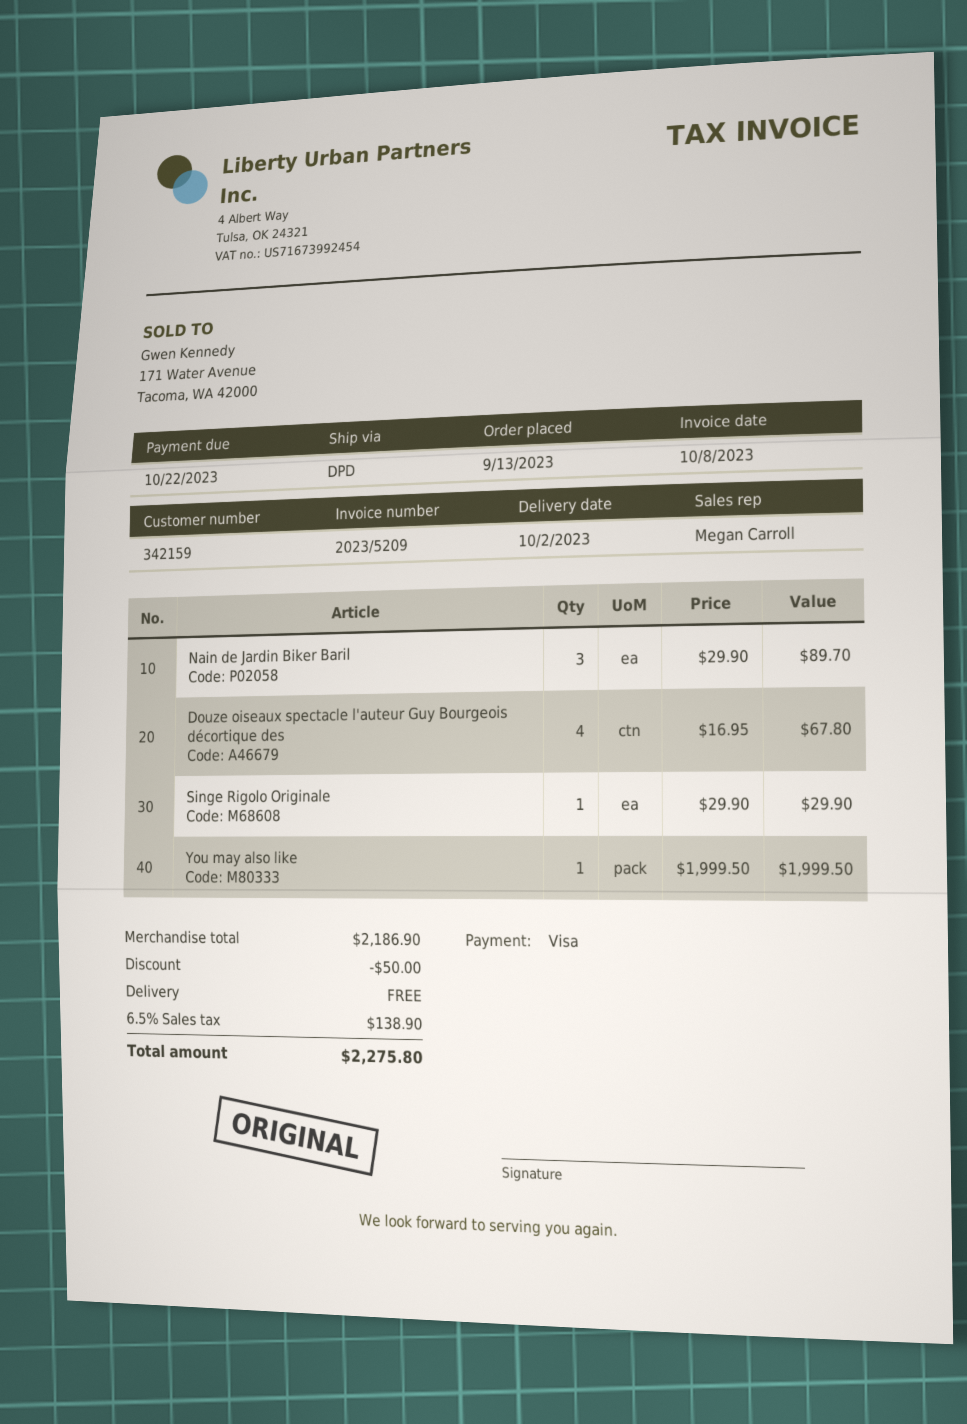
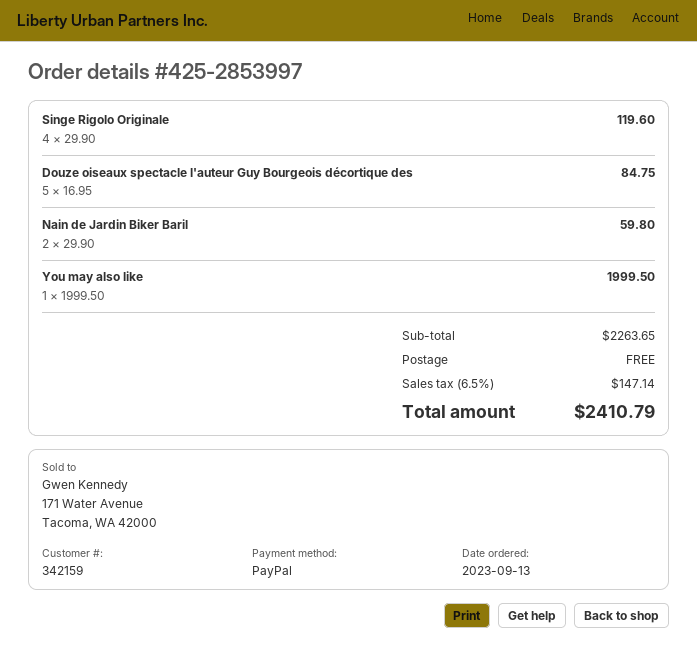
payment method: Visa -> PayPal
Nain de Jardin Biker Baril: 3 x 29.90 = 89.70 -> 2 x 29.90 = 59.80
Douze oiseaux spectacle l'auteur Guy Bourgeois décortique des: 4 x 16.95 = 67.80 -> 5 x 16.95 = 84.75
Singe Rigolo Originale: 1 x 29.90 = 29.90 -> 4 x 29.90 = 119.60
subtotal: 2186.90 -> 2263.65
discount: 50.00 -> none
tax: 6.5% = 138.90 -> 6.5% = 147.14
total: 2275.80 -> 2410.79

